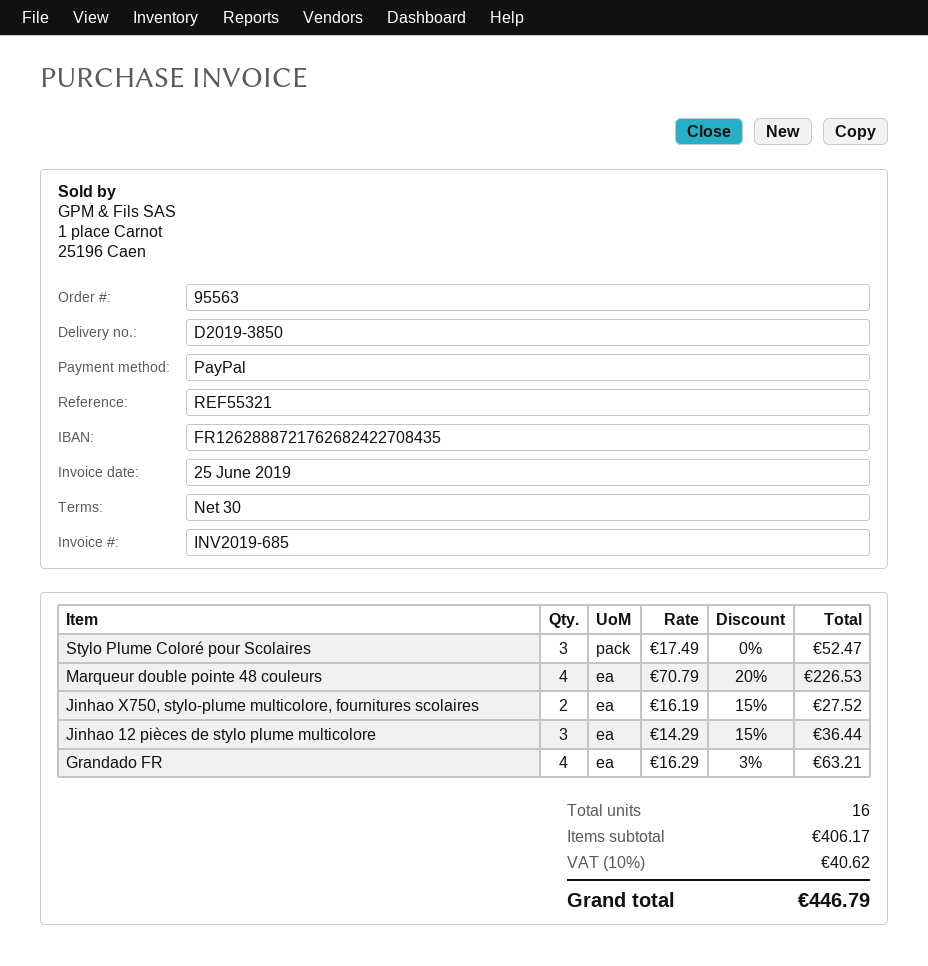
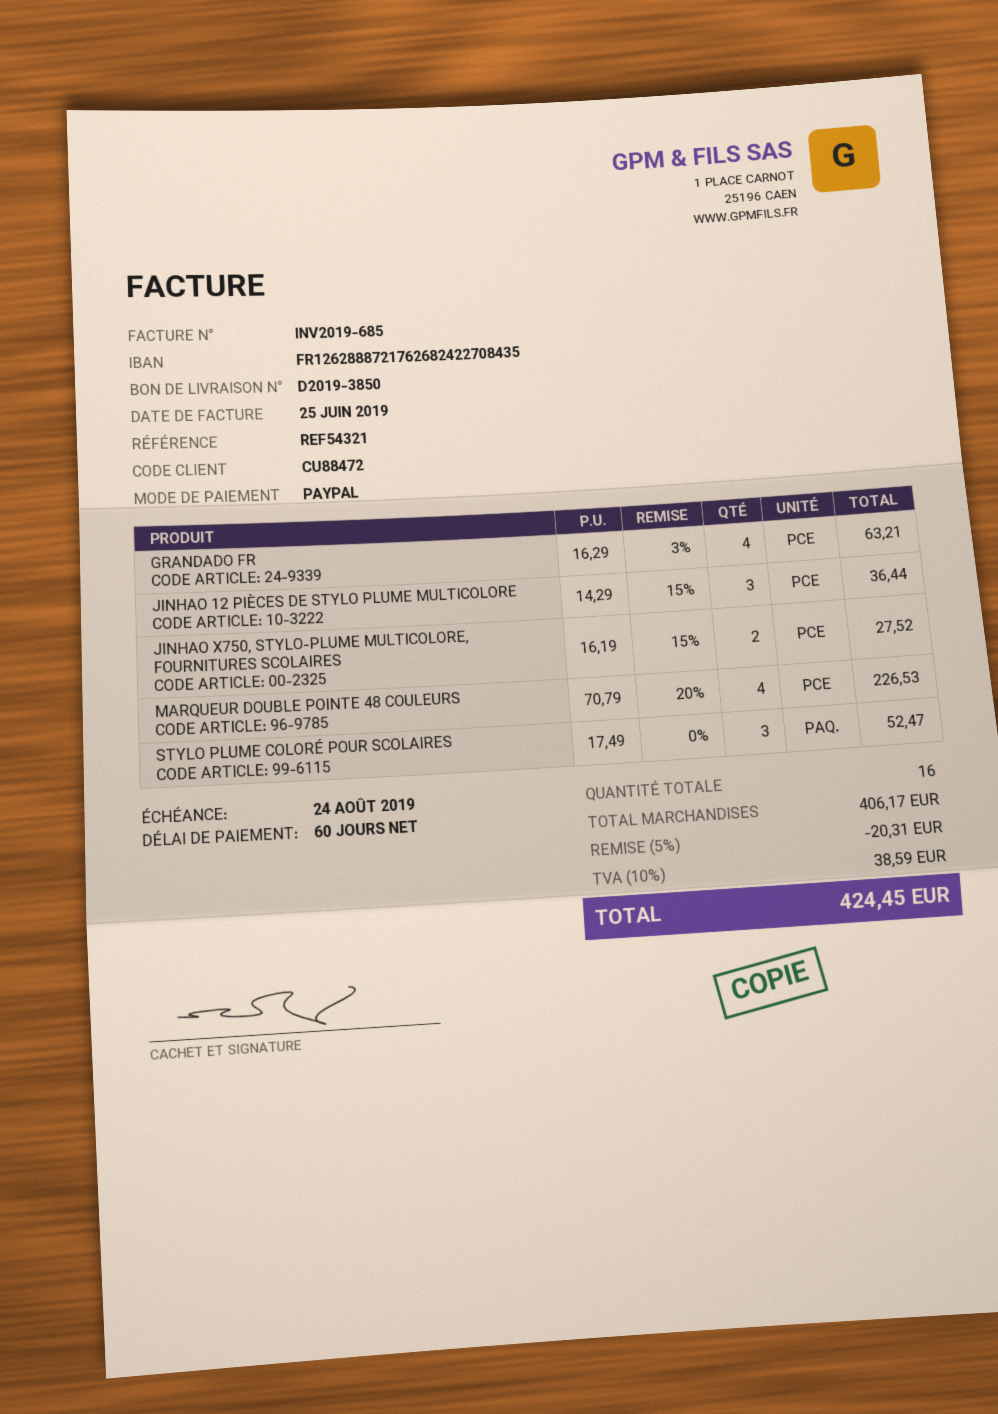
payment terms: 30 days -> 60 days
reference: REF55321 -> REF54321
discount: none -> 5% = 20.31
tax: 10% = 40.62 -> 10% = 38.59
total: 446.79 -> 424.45

